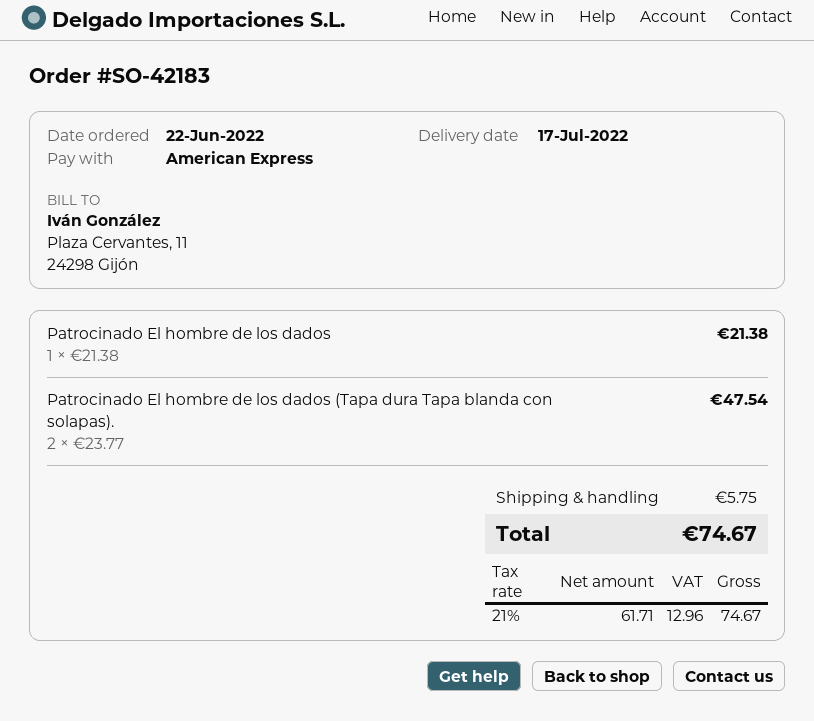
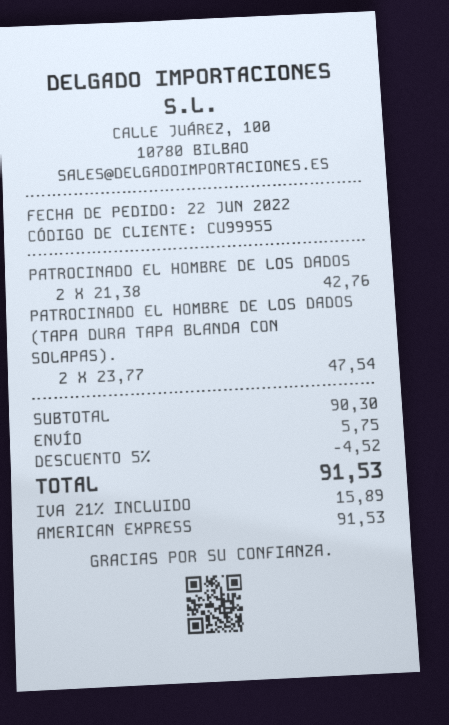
Patrocinado El hombre de los dados: 1 x 21.38 = 21.38 -> 2 x 21.38 = 42.76
discount: none -> 5% = 4.52
tax: 21% = 12.96 -> 21% = 15.89
total: 74.67 -> 91.53

